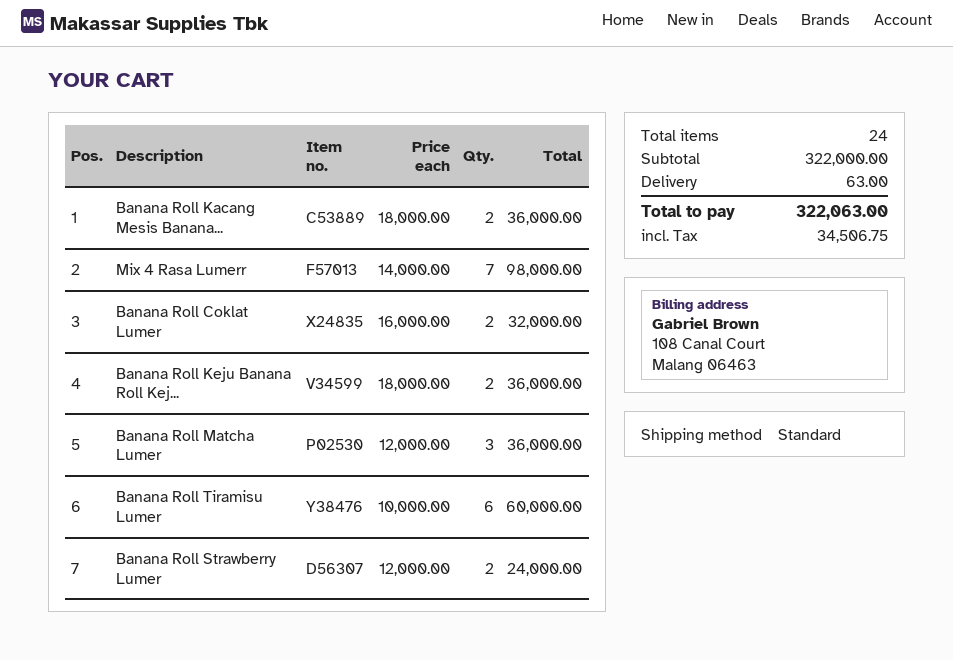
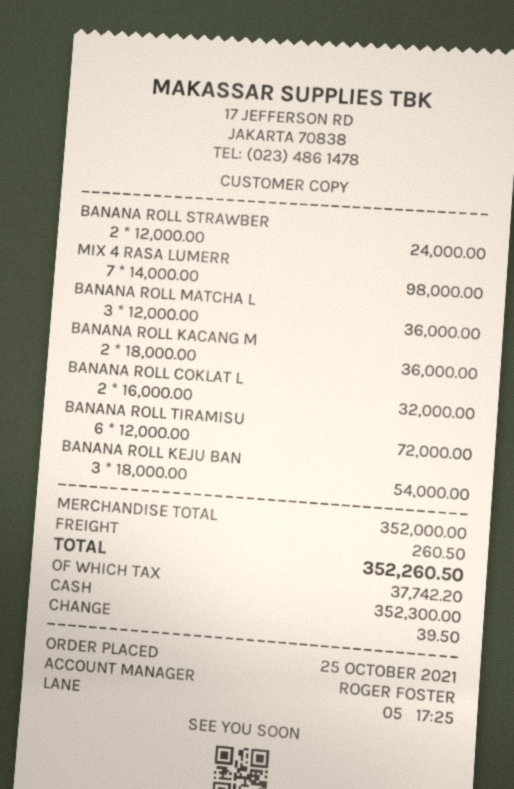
Banana Roll Keju Banana Roll Kej...: 2 x 18000.00 = 36000.00 -> 3 x 18000.00 = 54000.00
Banana Roll Tiramisu Lumer: 6 x 10000.00 = 60000.00 -> 6 x 12000.00 = 72000.00
subtotal: 322000.00 -> 352000.00
shipping: 63.00 -> 260.50
tax: 34506.75 -> 37742.20
total: 322063.00 -> 352260.50

